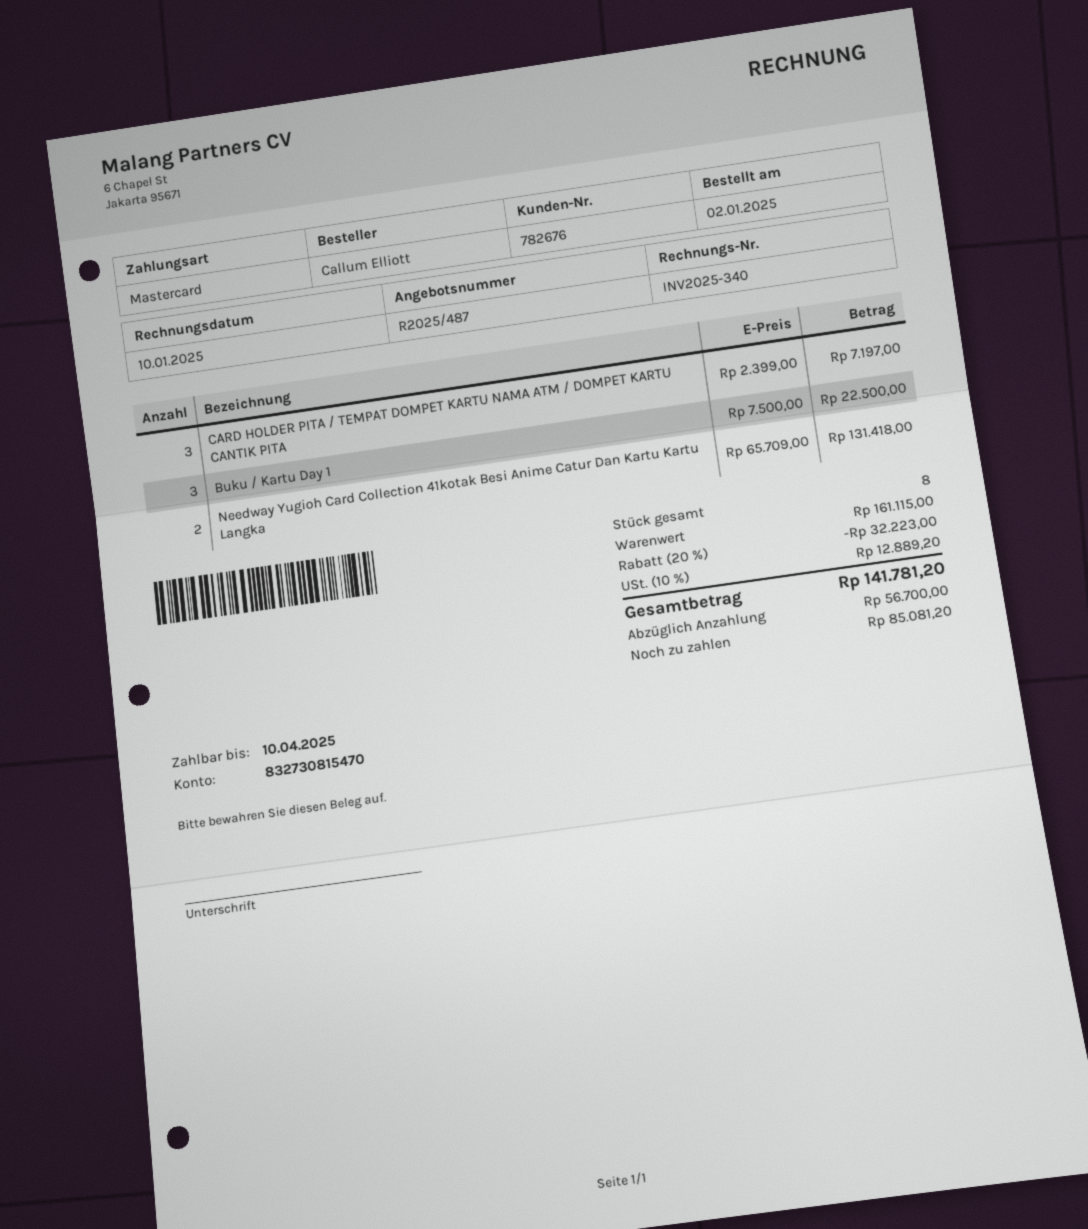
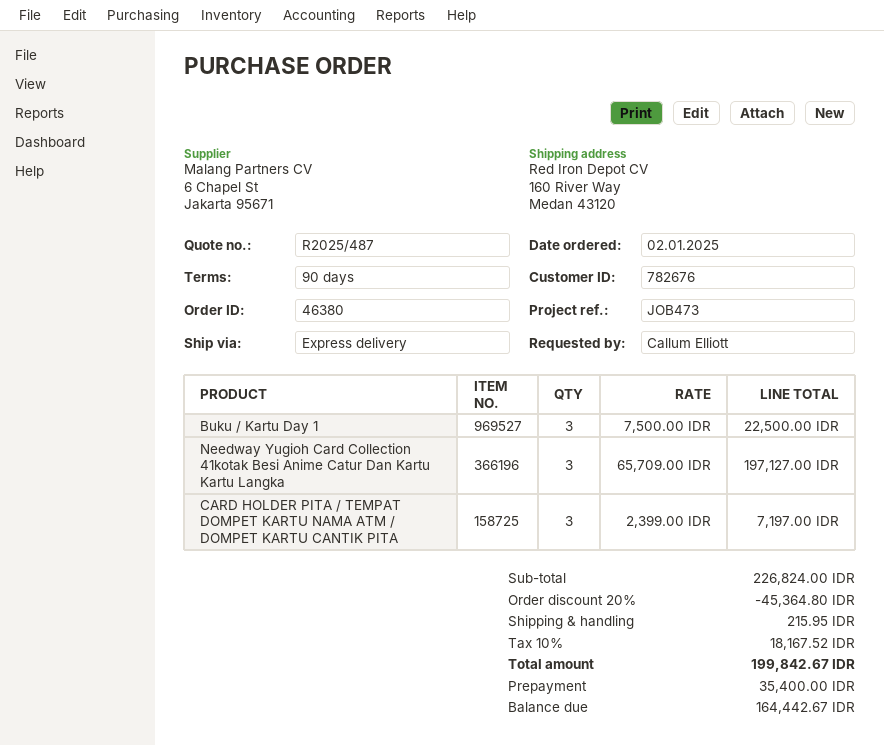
Needway Yugioh Card Collection 41kotak Besi Anime Catur Dan Kartu Kartu Langka: 2 x 65709.00 = 131418.00 -> 3 x 65709.00 = 197127.00
subtotal: 161115.00 -> 226824.00
discount: 20% = 32223.00 -> 20% = 45364.80
shipping: none -> 215.95
tax: 10% = 12889.20 -> 10% = 18167.52
total: 141781.20 -> 199842.67
deposit: 56700.00 -> 35400.00
balance: 85081.20 -> 164442.67

